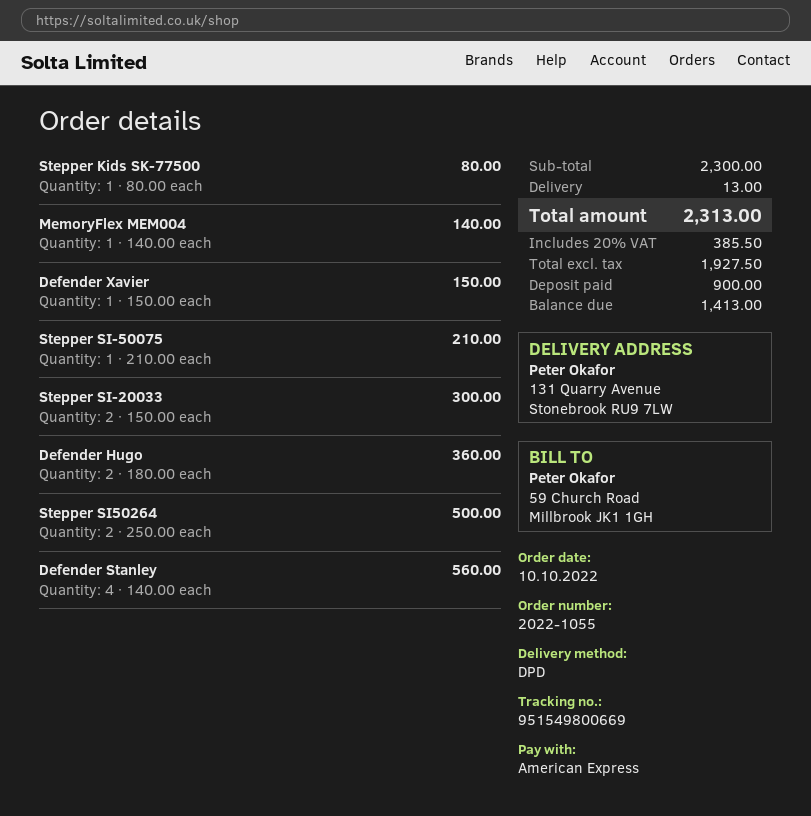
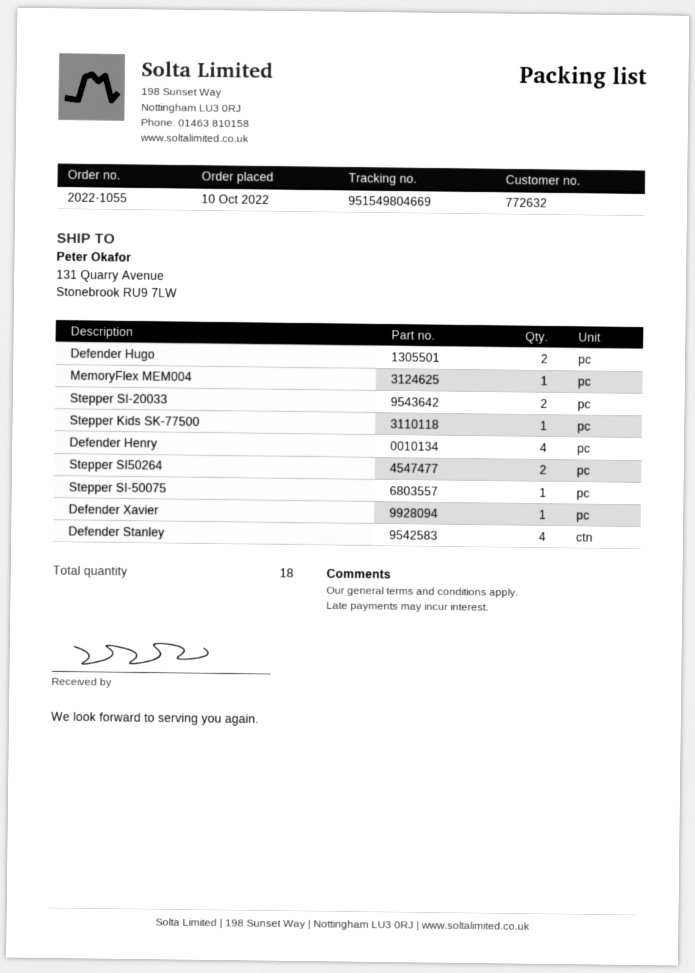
tracking number: 951549800669 -> 951549804669
Defender Henry: none -> 4

